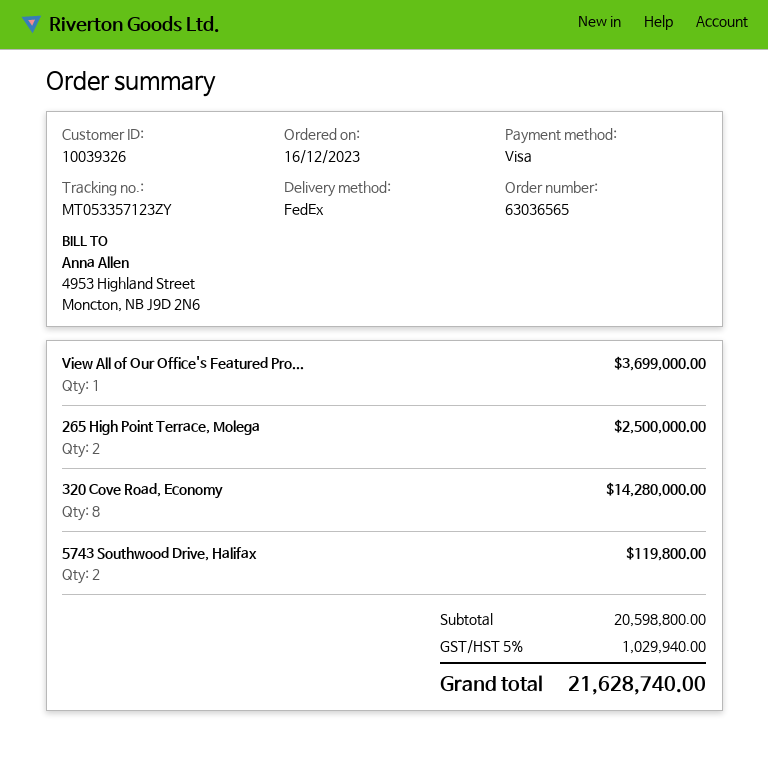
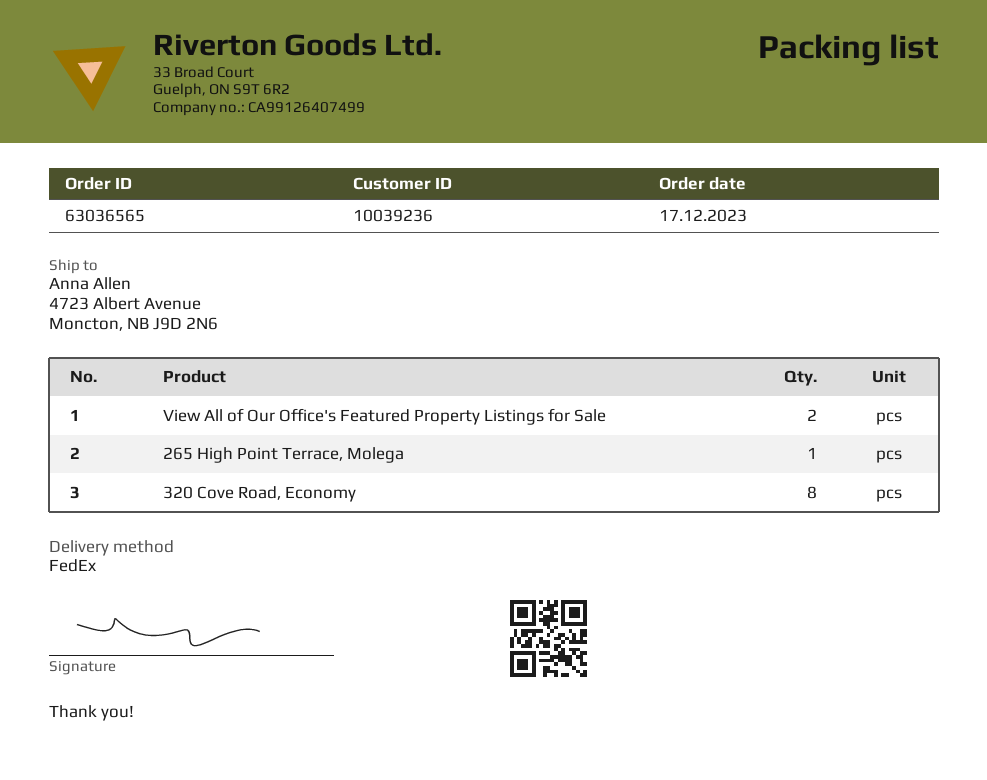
order date: 2023-12-16 -> 2023-12-17
customer number: 10039326 -> 10039236
View All of Our Office's Featured Pro...: 1 -> 2
265 High Point Terrace, Molega: 2 -> 1
5743 Southwood Drive, Halifax: 2 -> none

